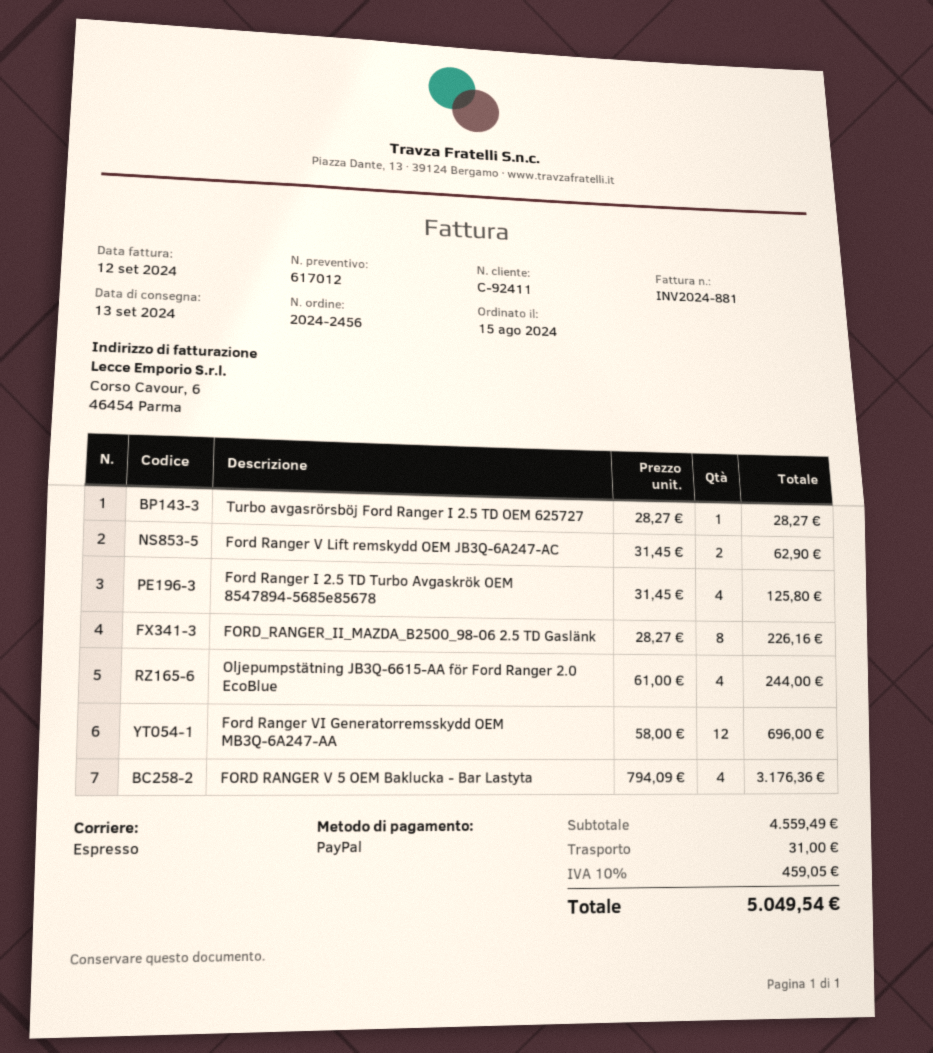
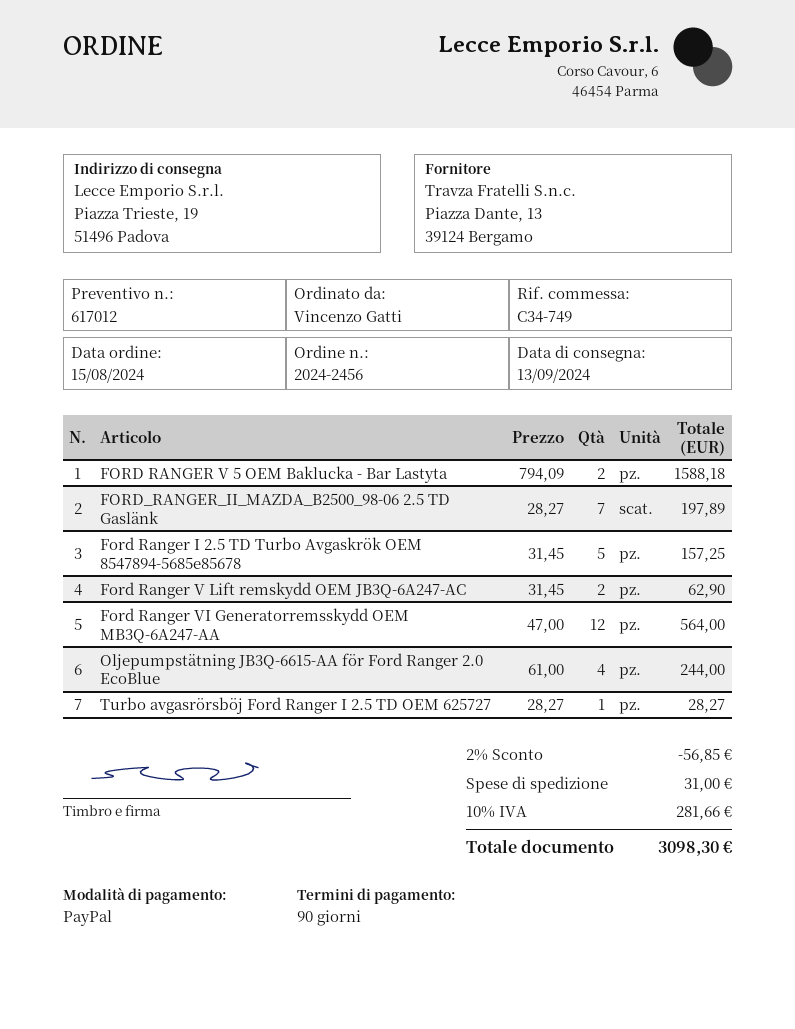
Ford Ranger I 2.5 TD Turbo Avgaskrök OEM 8547894-5685e85678: 4 x 31.45 = 125.80 -> 5 x 31.45 = 157.25
FORD_RANGER_II_MAZDA_B2500_98-06 2.5 TD Gaslänk: 8 x 28.27 = 226.16 -> 7 x 28.27 = 197.89
Ford Ranger VI Generatorremsskydd OEM MB3Q-6A247-AA: 12 x 58.00 = 696.00 -> 12 x 47.00 = 564.00
FORD RANGER V 5 OEM Baklucka - Bar Lastyta: 4 x 794.09 = 3176.36 -> 2 x 794.09 = 1588.18
discount: none -> 2% = 56.85
tax: 10% = 459.05 -> 10% = 281.66
total: 5049.54 -> 3098.30

